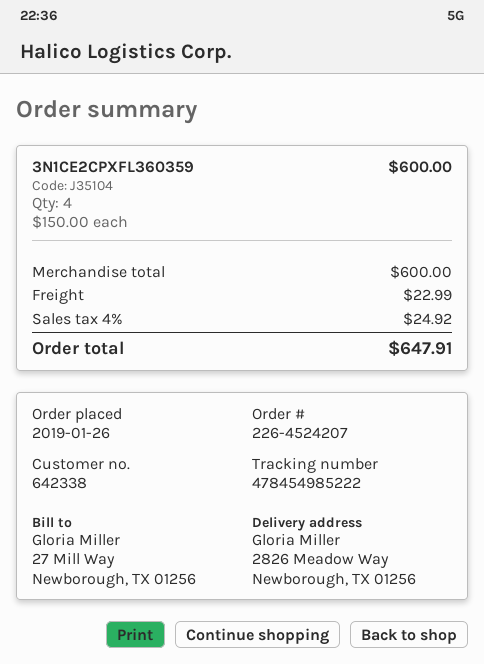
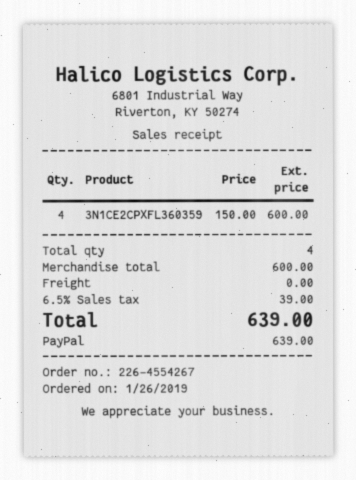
order number: 226-4524207 -> 226-4554267
shipping: 22.99 -> 0.00
tax: 4% = 24.92 -> 6.5% = 39.00
total: 647.91 -> 639.00

